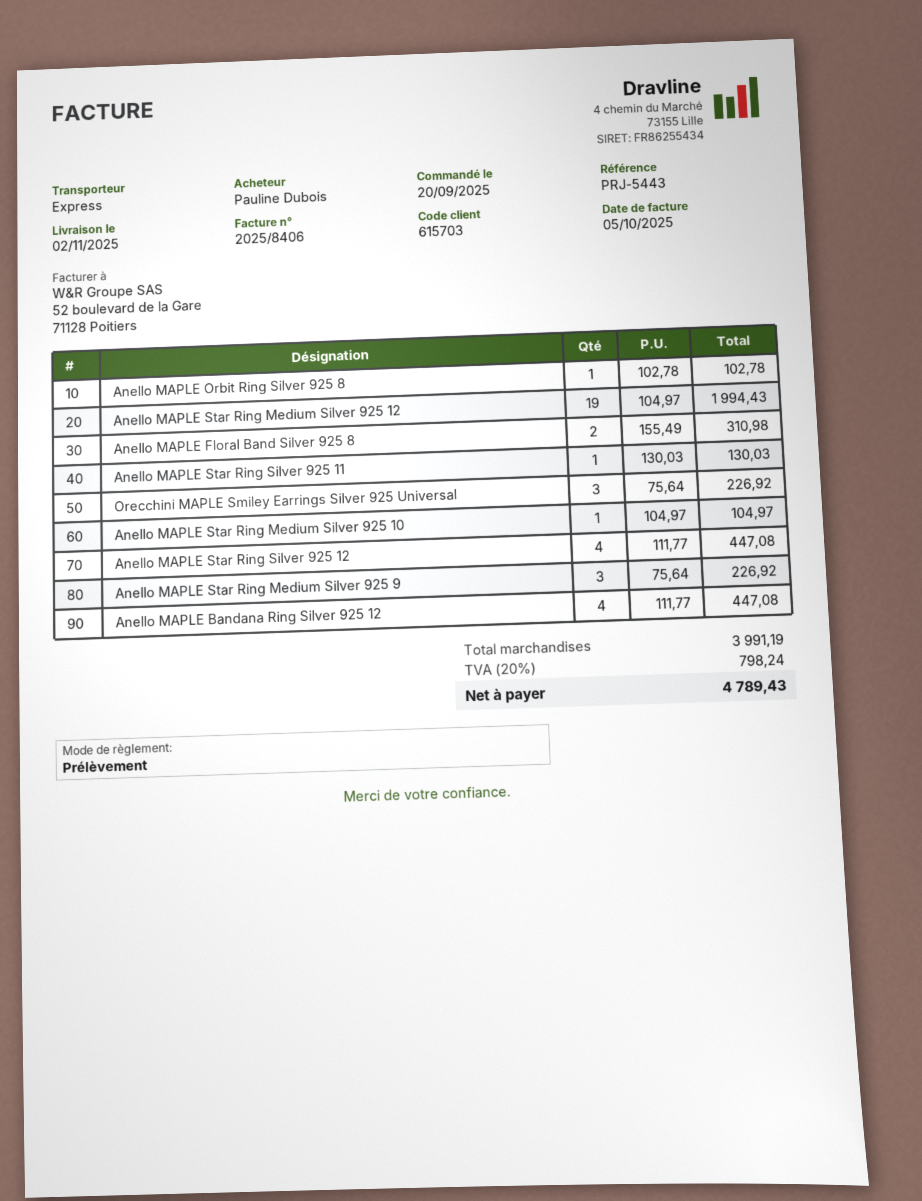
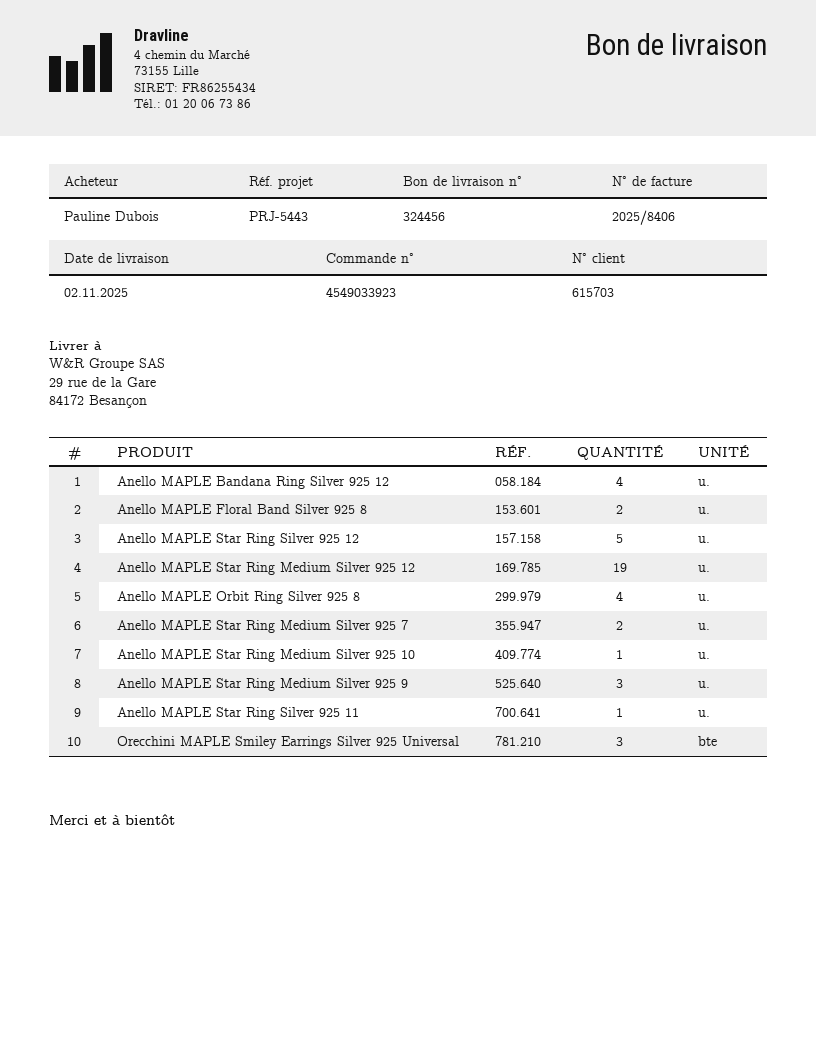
Anello MAPLE Orbit Ring Silver 925 8: 1 -> 4
Anello MAPLE Star Ring Silver 925 12: 4 -> 5
Anello MAPLE Star Ring Medium Silver 925 7: none -> 2

